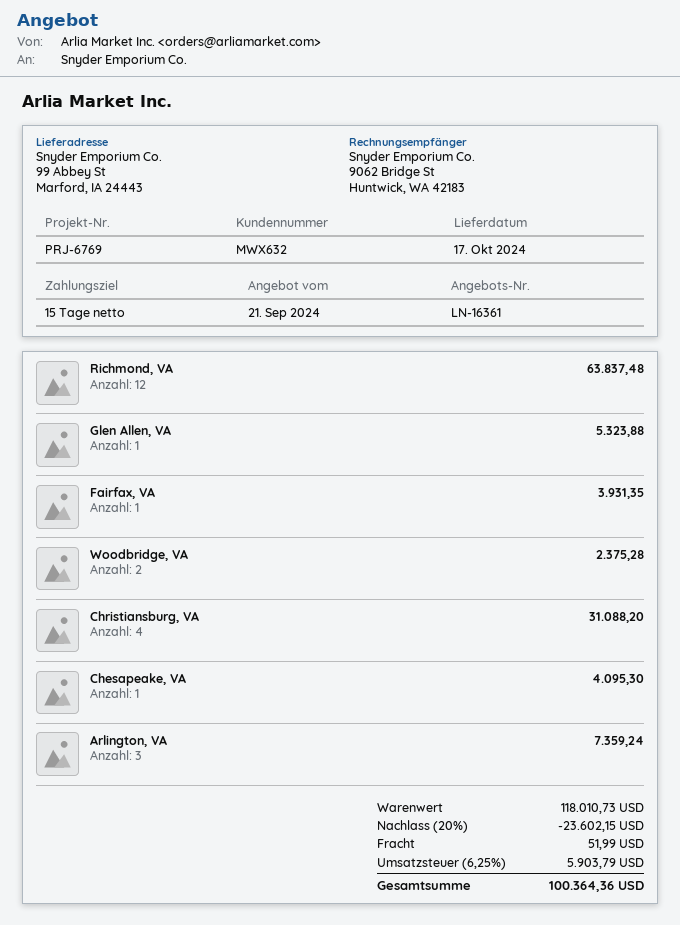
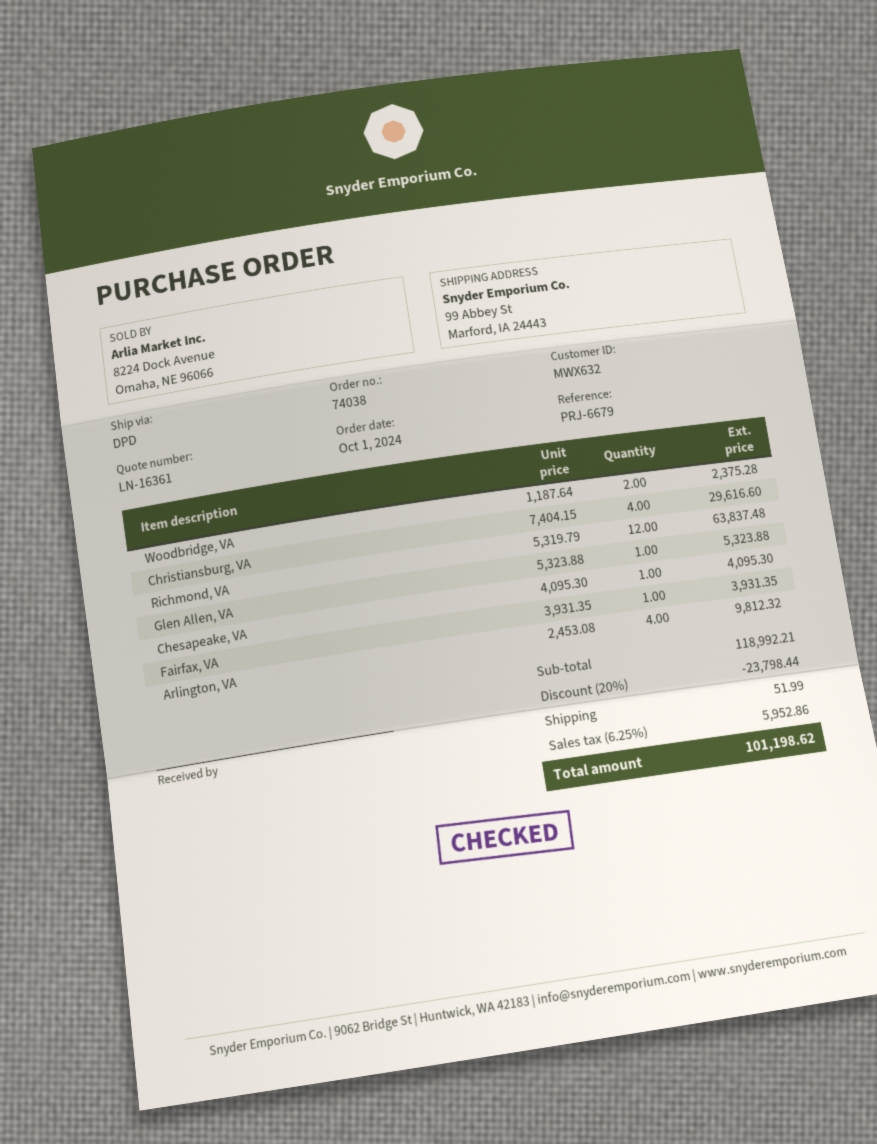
reference: PRJ-6769 -> PRJ-6679
Christiansburg, VA: 4 for 31088.20 -> 4 for 29616.60
Arlington, VA: 3 for 7359.24 -> 4 for 9812.32
subtotal: 118010.73 -> 118992.21
discount: 20% = 23602.15 -> 20% = 23798.44
tax: 6.25% = 5903.79 -> 6.25% = 5952.86
total: 100364.36 -> 101198.62

